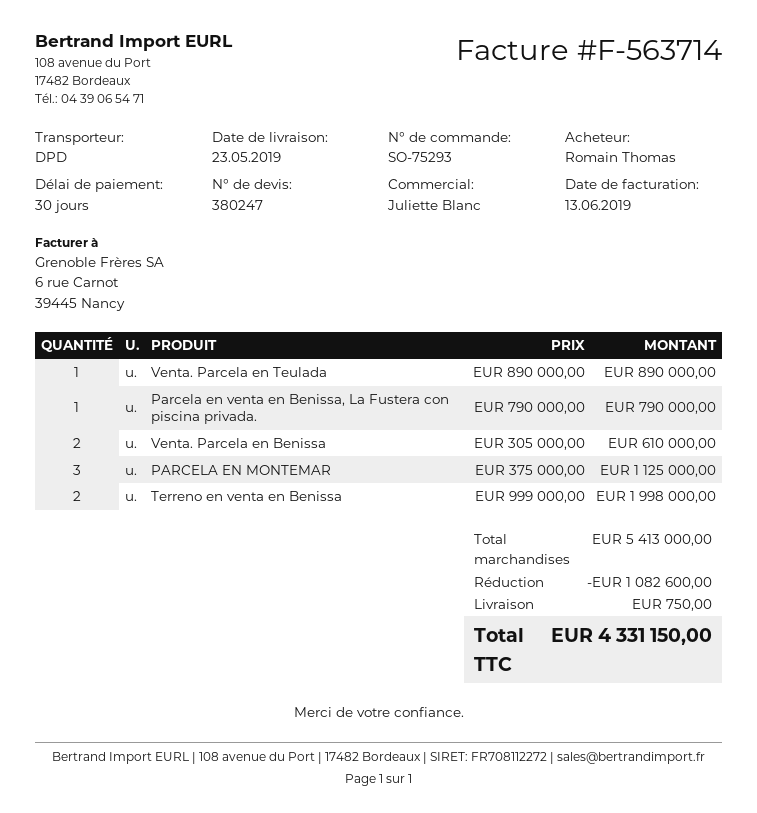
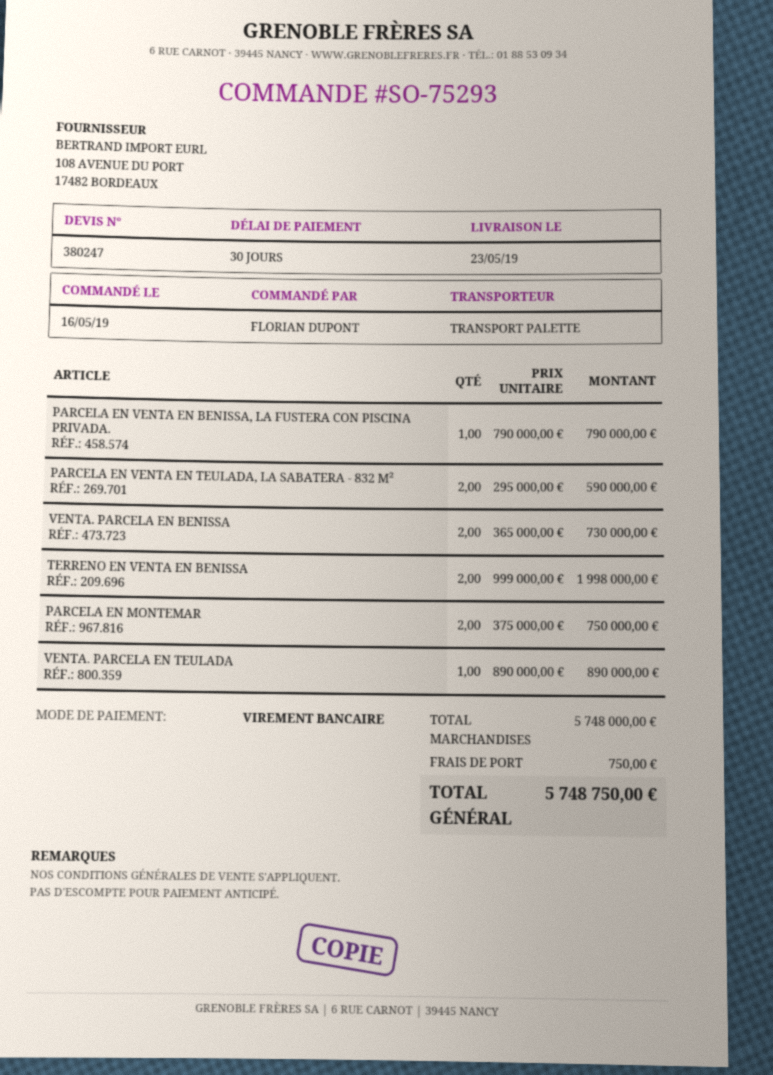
ordered by: Romain Thomas -> FLORIAN DUPONT
shipping method: DPD -> pallet freight
Venta. Parcela en Benissa: 2 x 305000.00 = 610000.00 -> 2 x 365000.00 = 730000.00
PARCELA EN MONTEMAR: 3 x 375000.00 = 1125000.00 -> 2 x 375000.00 = 750000.00
PARCELA EN VENTA EN TEULADA, LA SABATERA - 832 M²: none -> 2 x 295000.00 = 590000.00
subtotal: 5413000.00 -> 5748000.00
discount: 1082600.00 -> none
total: 4331150.00 -> 5748750.00

